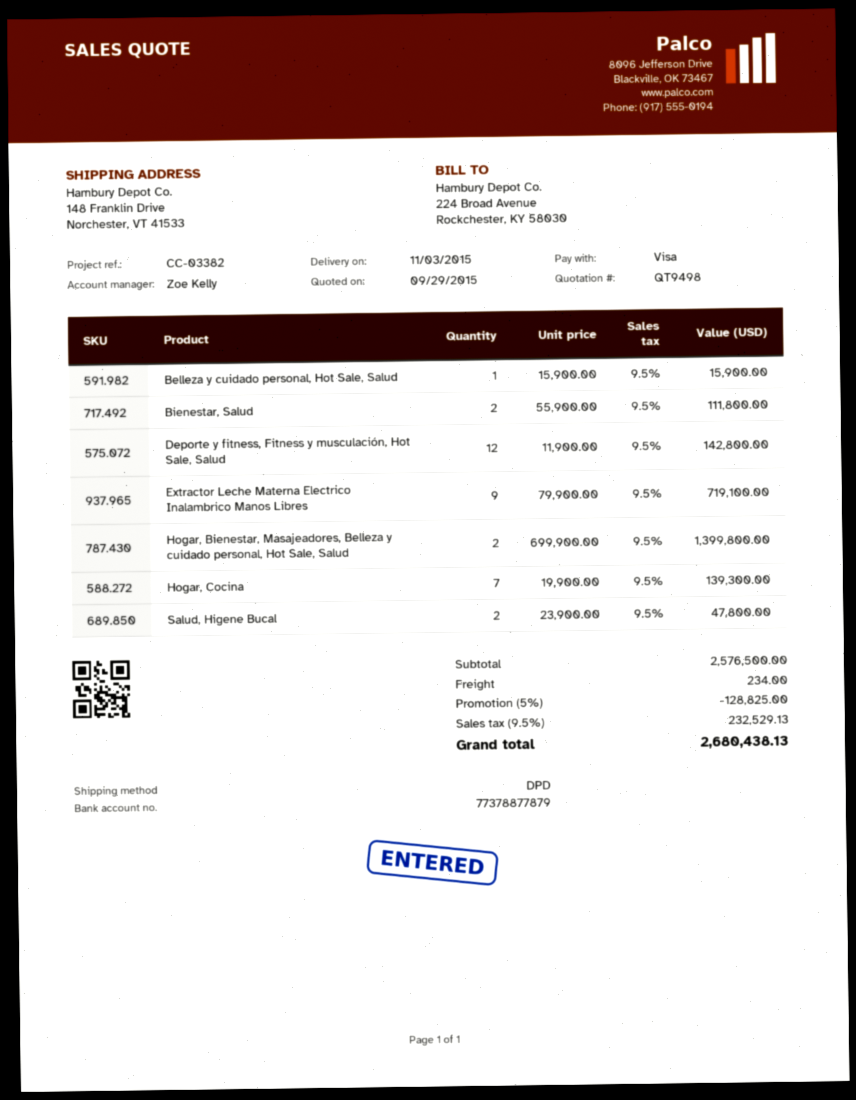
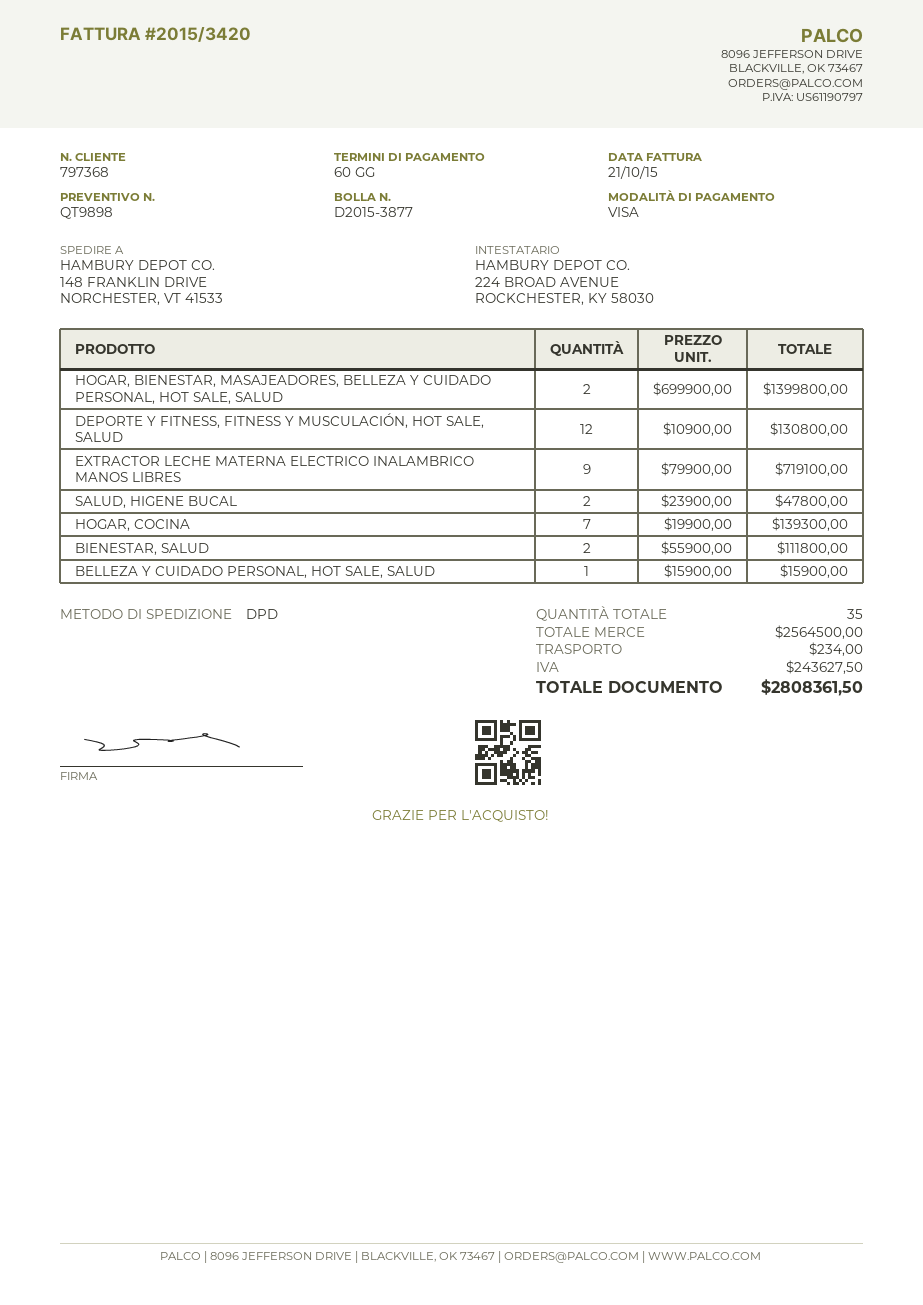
quote number: QT9498 -> QT9898
Deporte y fitness, Fitness y musculación, Hot Sale, Salud: 12 x 11900.00 = 142800.00 -> 12 x 10900.00 = 130800.00
subtotal: 2576500.00 -> 2564500.00
discount: 5% = 128825.00 -> none
tax: 232529.13 -> 243627.50
total: 2680438.13 -> 2808361.50

